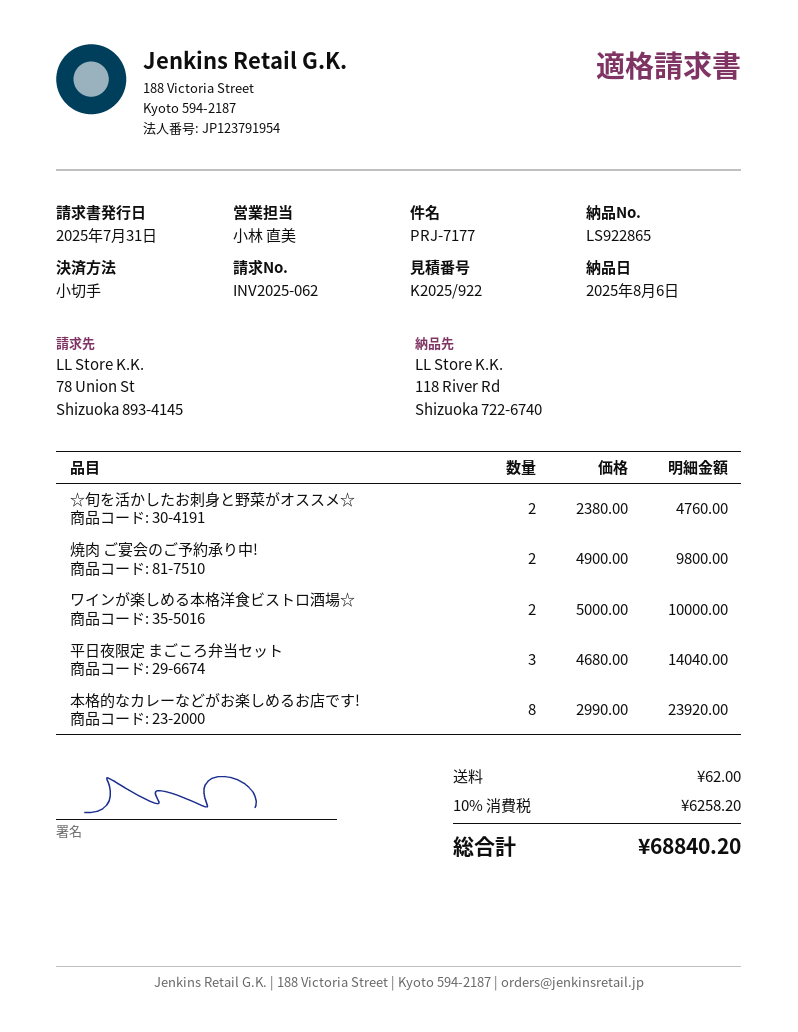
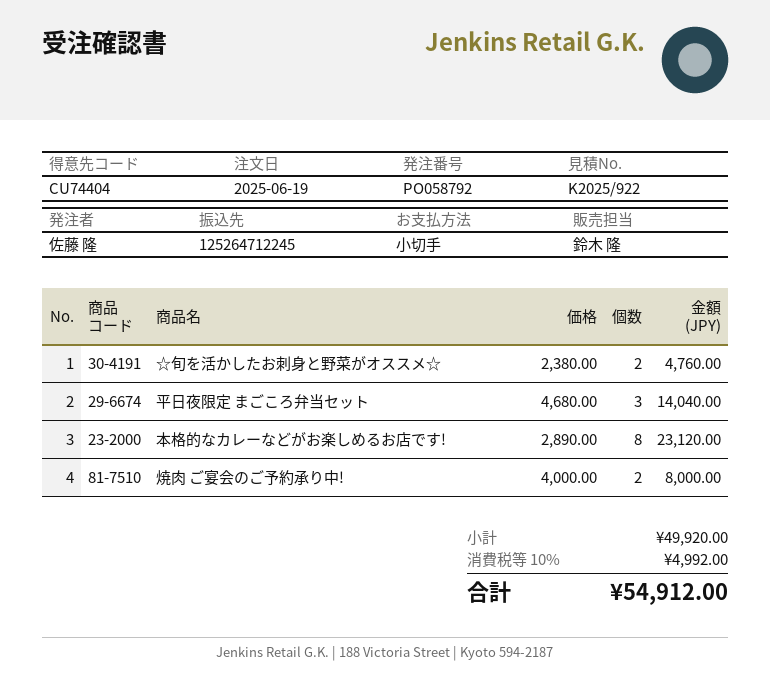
sales rep: 小林 直美 -> 鈴木 隆
焼肉 ご宴会のご予約承り中!: 2 x 4900.00 = 9800.00 -> 2 x 4000.00 = 8000.00
ワインが楽しめる本格洋食ビストロ酒場☆: 2 x 5000.00 = 10000.00 -> none
本格的なカレーなどがお楽しめるお店です!: 8 x 2990.00 = 23920.00 -> 8 x 2890.00 = 23120.00
shipping: 62.00 -> none
tax: 10% = 6258.20 -> 10% = 4992.00
total: 68840.20 -> 54912.00

